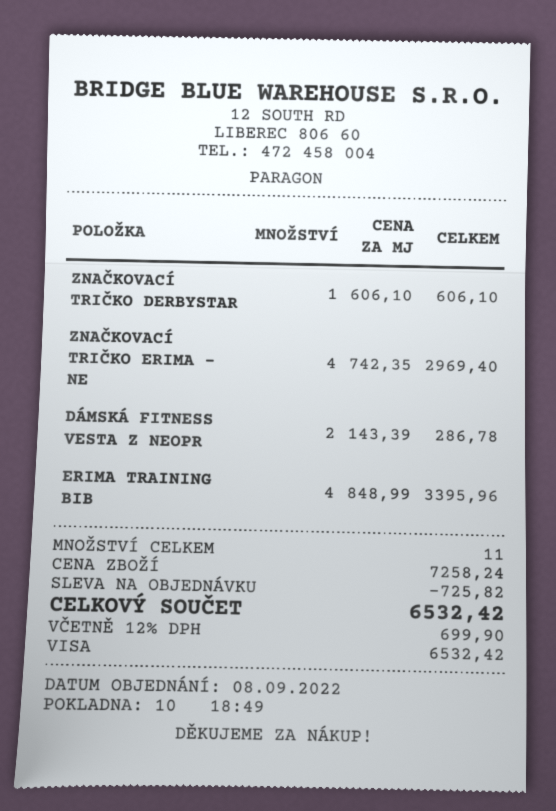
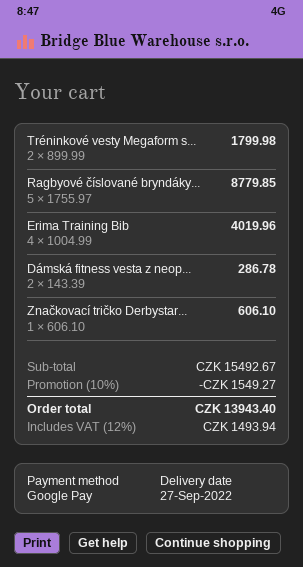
payment method: Visa -> Google Pay
ZNAČKOVACÍ TRIČKO ERIMA - NE: 4 x 742.35 = 2969.40 -> none
ERIMA TRAINING BIB: 4 x 848.99 = 3395.96 -> 4 x 1004.99 = 4019.96
Tréninkové vesty Megaform s...: none -> 2 x 899.99 = 1799.98
Ragbyové číslované bryndáky...: none -> 5 x 1755.97 = 8779.85
subtotal: 7258.24 -> 15492.67
discount: 725.82 -> 1549.27
tax: 12% = 699.90 -> 12% = 1493.94
total: 6532.42 -> 13943.40

